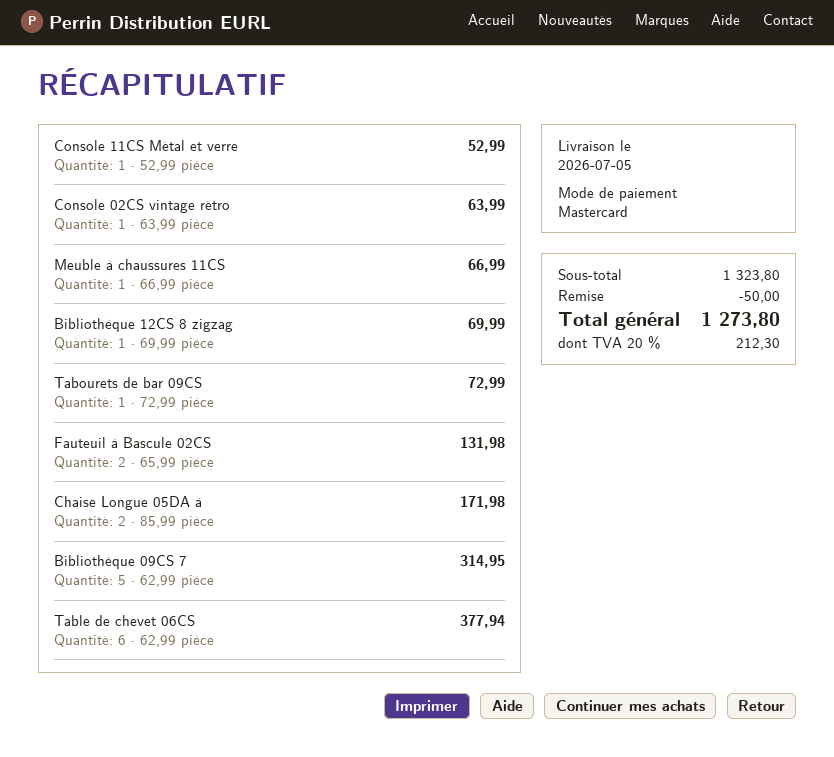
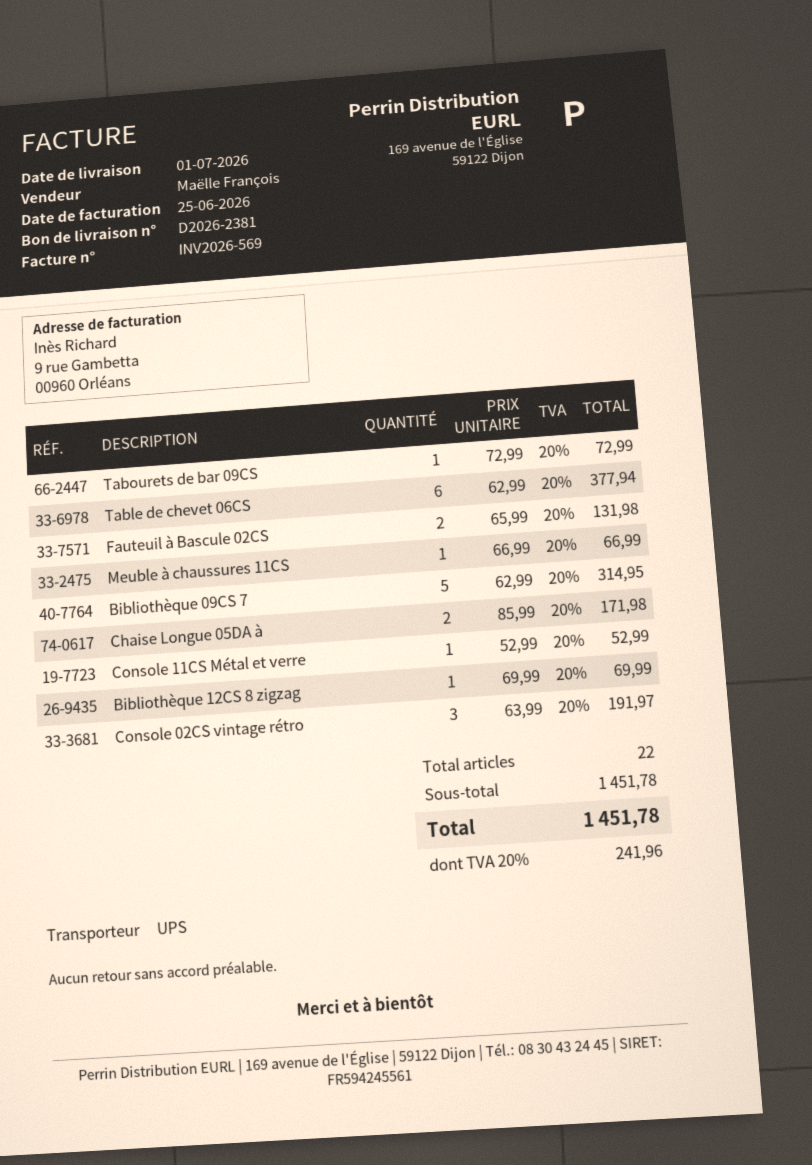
delivery date: 2026-07-05 -> 2026-07-01
Console 02CS vintage rétro: 1 x 63.99 = 63.99 -> 3 x 63.99 = 191.97
subtotal: 1323.80 -> 1451.78
discount: 50.00 -> none
tax: 20% = 212.30 -> 20% = 241.96
total: 1273.80 -> 1451.78

